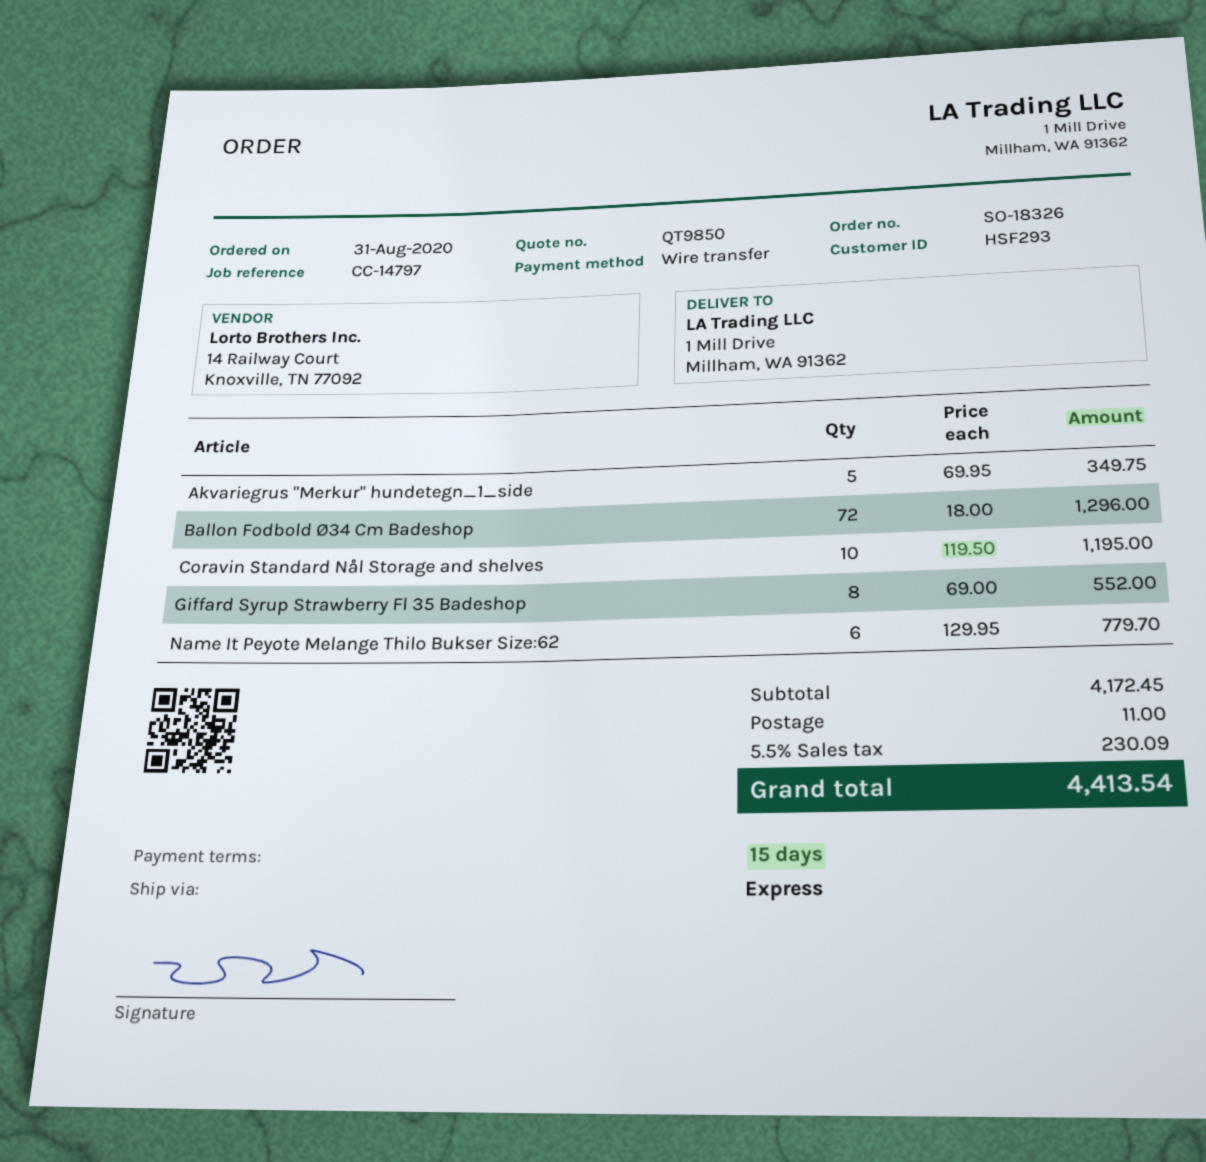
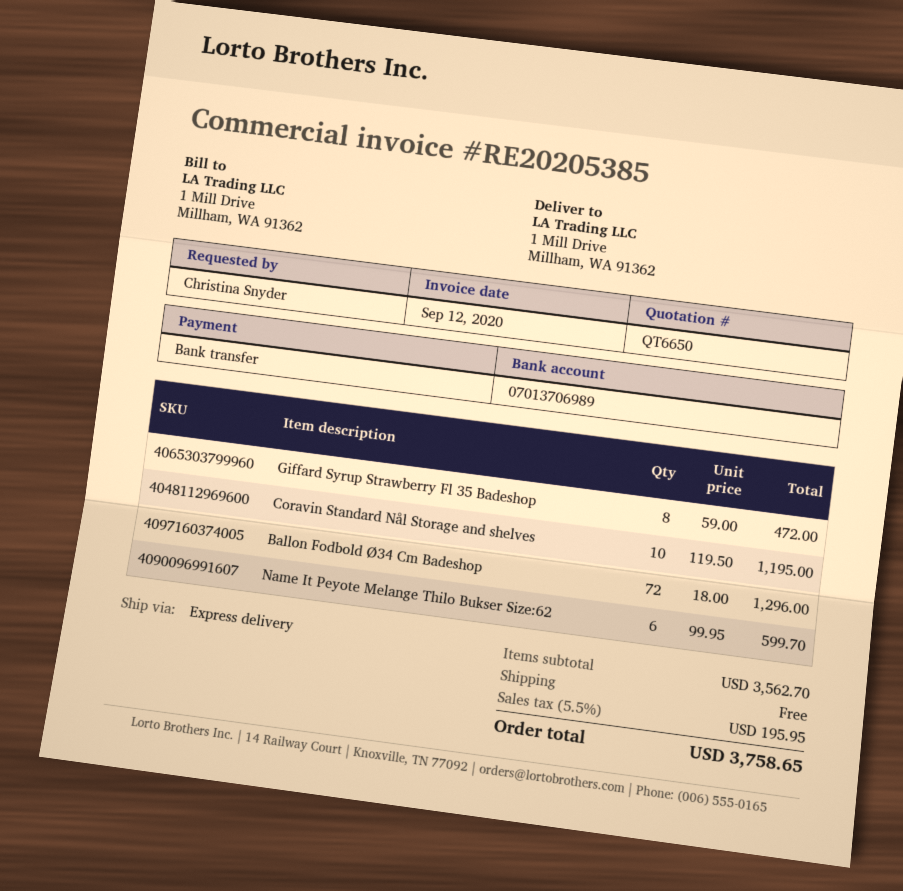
quote number: QT9850 -> QT6650
Akvariegrus "Merkur" hundetegn_1_side: 5 x 69.95 = 349.75 -> none
Giffard Syrup Strawberry Fl 35 Badeshop: 8 x 69.00 = 552.00 -> 8 x 59.00 = 472.00
Name It Peyote Melange Thilo Bukser Size:62: 6 x 129.95 = 779.70 -> 6 x 99.95 = 599.70
subtotal: 4172.45 -> 3562.70
shipping: 11.00 -> 0.00
tax: 5.5% = 230.09 -> 5.5% = 195.95
total: 4413.54 -> 3758.65

